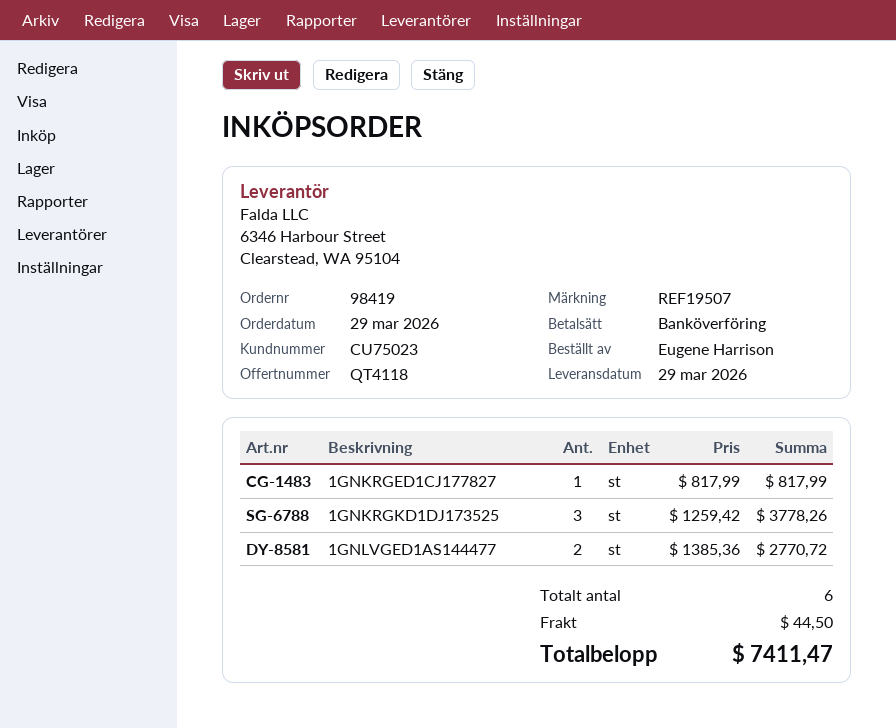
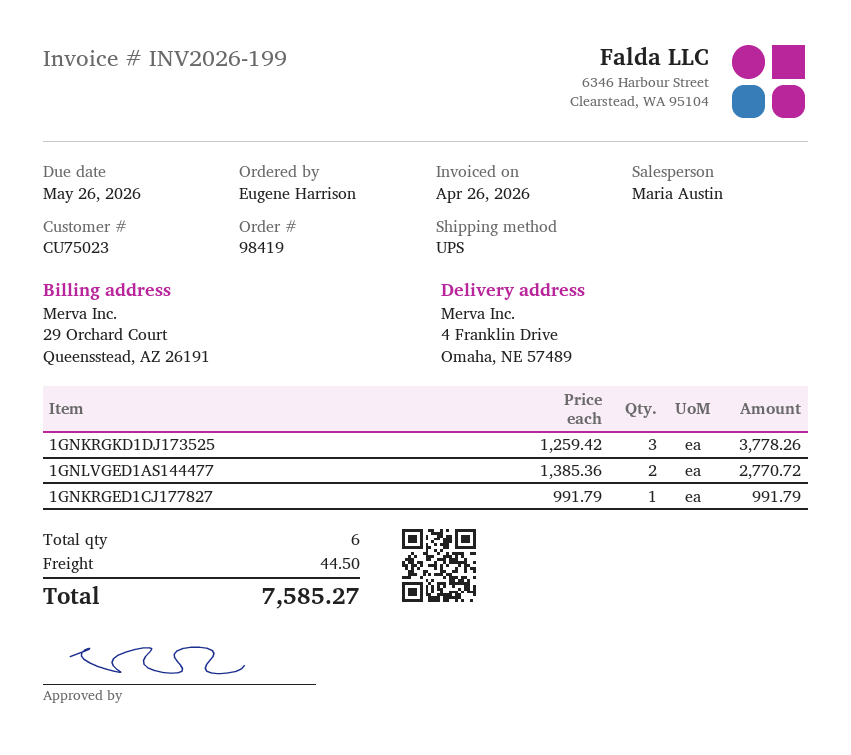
1GNKRGED1CJ177827: 1 x 817.99 = 817.99 -> 1 x 991.79 = 991.79
total: 7411.47 -> 7585.27

